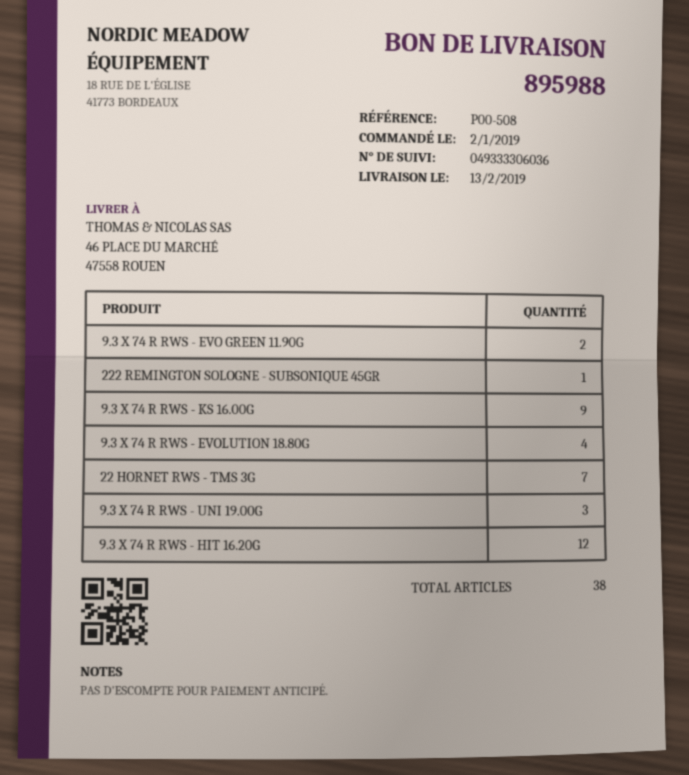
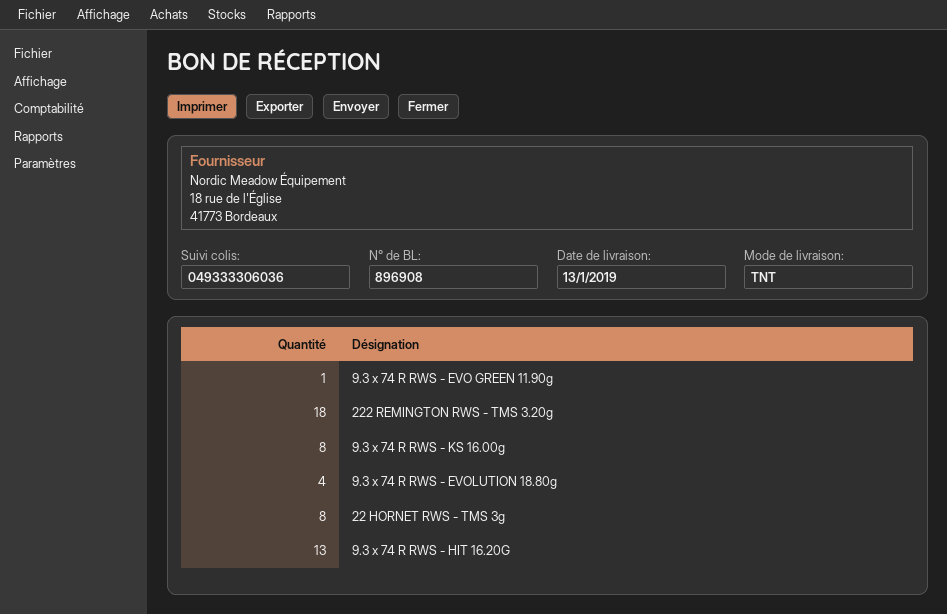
delivery note number: 895988 -> 896908
delivery date: 2019-02-13 -> 2019-01-13
9.3 X 74 R RWS - EVO GREEN 11.90G: 2 -> 1
222 REMINGTON SOLOGNE - SUBSONIQUE 45GR: 1 -> none
9.3 X 74 R RWS - KS 16.00G: 9 -> 8
22 HORNET RWS - TMS 3G: 7 -> 8
9.3 X 74 R RWS - UNI 19.00G: 3 -> none
9.3 X 74 R RWS - HIT 16.20G: 12 -> 13
222 REMINGTON RWS - TMS 3.20g: none -> 18

